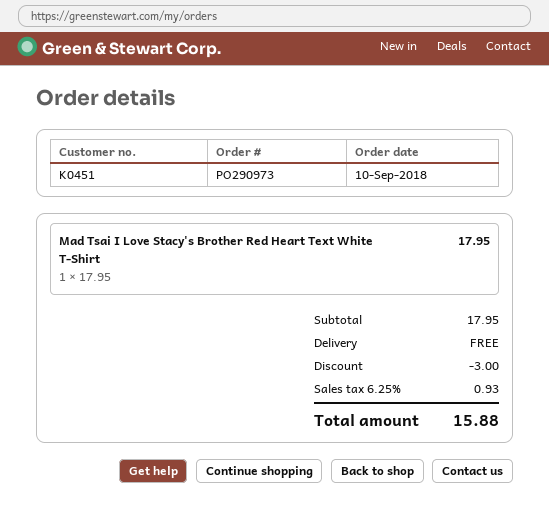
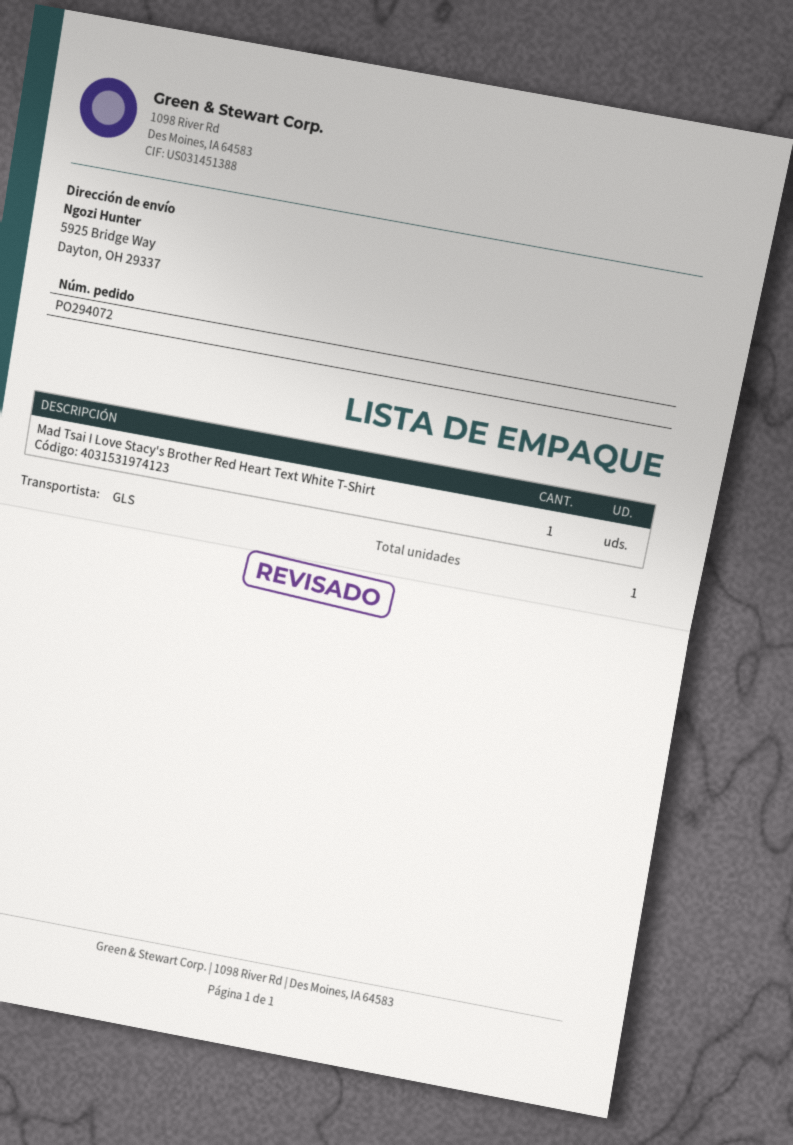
order number: PO290973 -> PO294072

